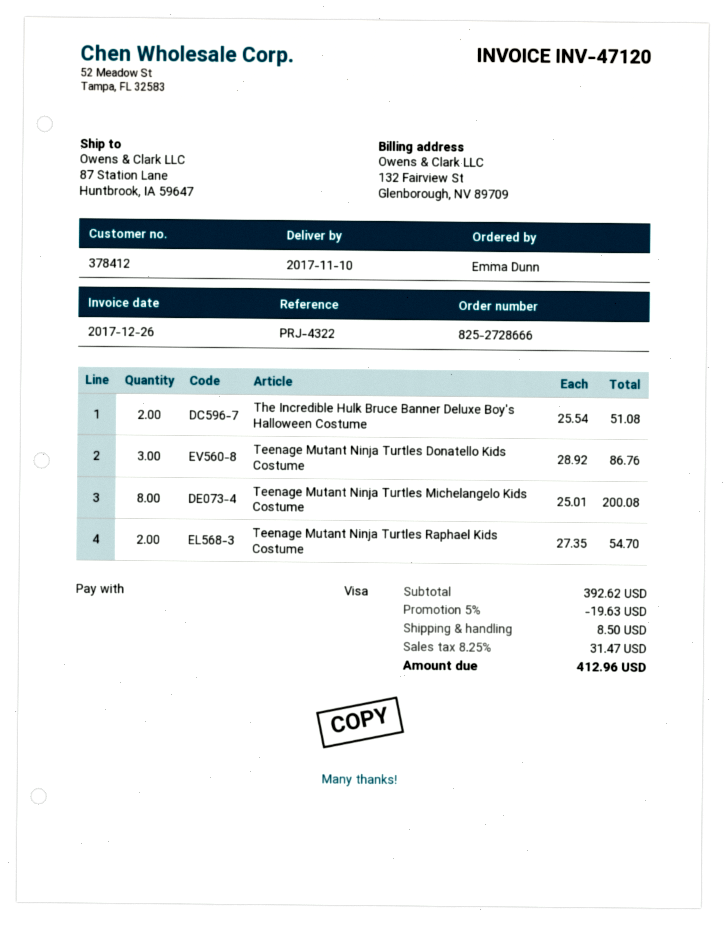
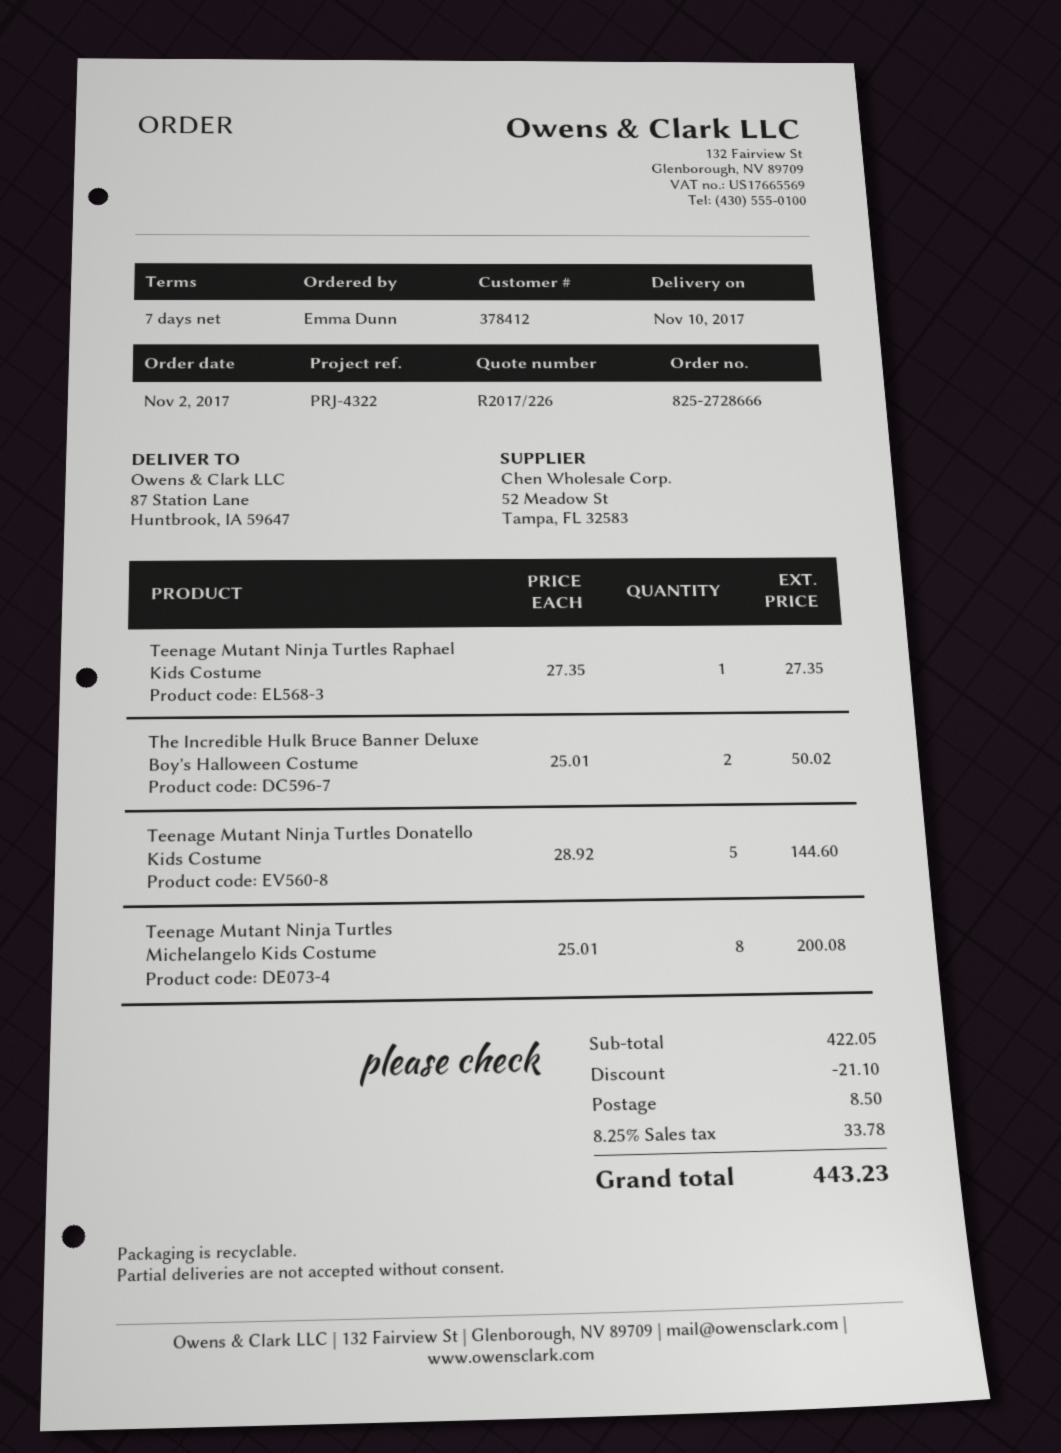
The Incredible Hulk Bruce Banner Deluxe Boy's Halloween Costume: 2 x 25.54 = 51.08 -> 2 x 25.01 = 50.02
Teenage Mutant Ninja Turtles Donatello Kids Costume: 3 x 28.92 = 86.76 -> 5 x 28.92 = 144.60
Teenage Mutant Ninja Turtles Raphael Kids Costume: 2 x 27.35 = 54.70 -> 1 x 27.35 = 27.35
subtotal: 392.62 -> 422.05
discount: 19.63 -> 21.10
tax: 8.25% = 31.47 -> 8.25% = 33.78
total: 412.96 -> 443.23

